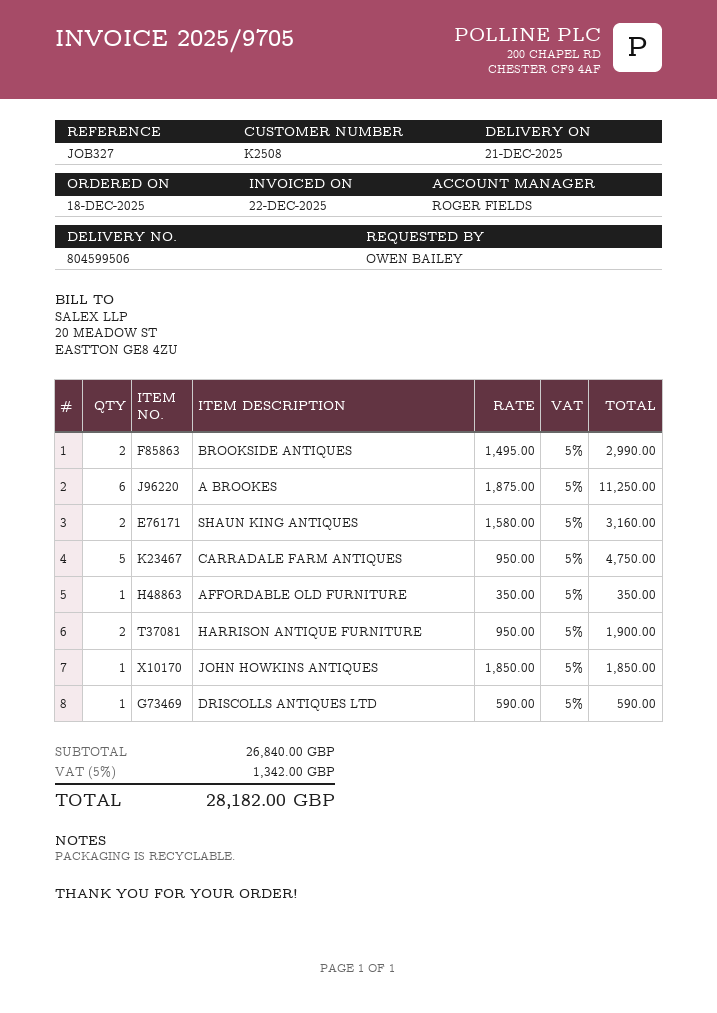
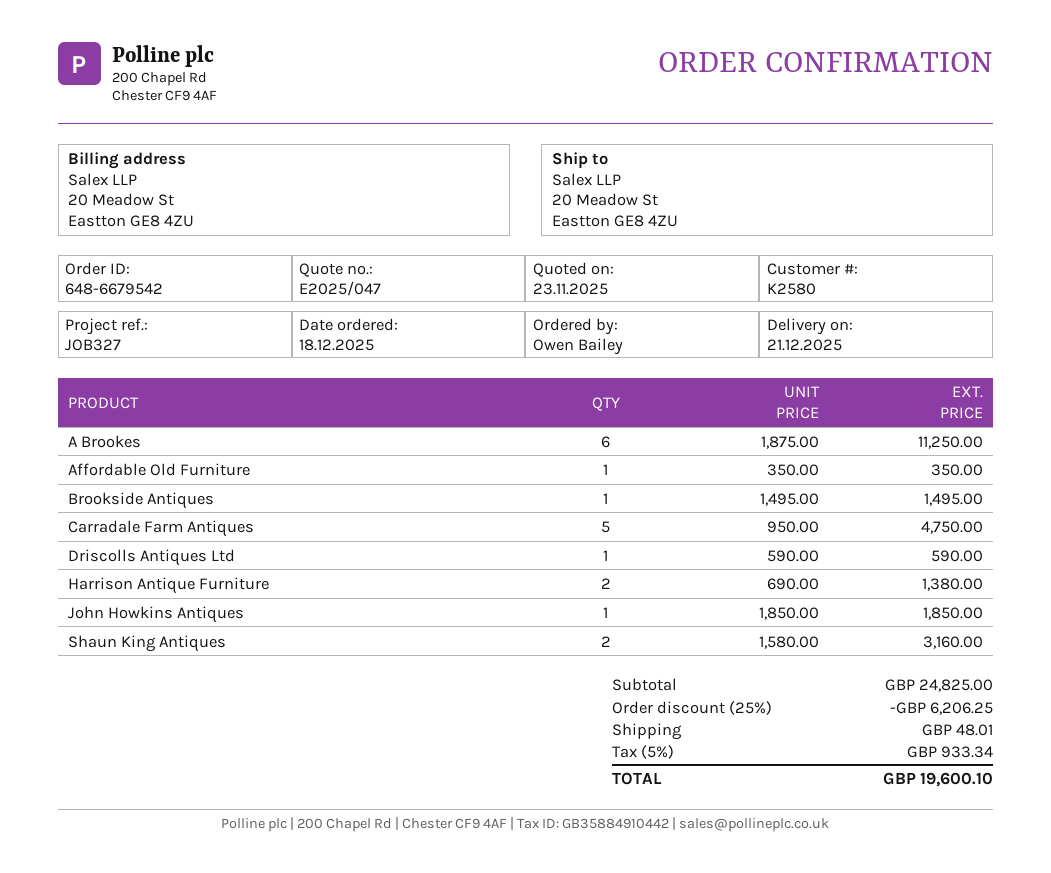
customer number: K2508 -> K2580
BROOKSIDE ANTIQUES: 2 x 1495.00 = 2990.00 -> 1 x 1495.00 = 1495.00
HARRISON ANTIQUE FURNITURE: 2 x 950.00 = 1900.00 -> 2 x 690.00 = 1380.00
subtotal: 26840.00 -> 24825.00
discount: none -> 25% = 6206.25
shipping: none -> 48.01
tax: 5% = 1342.00 -> 5% = 933.34
total: 28182.00 -> 19600.10

